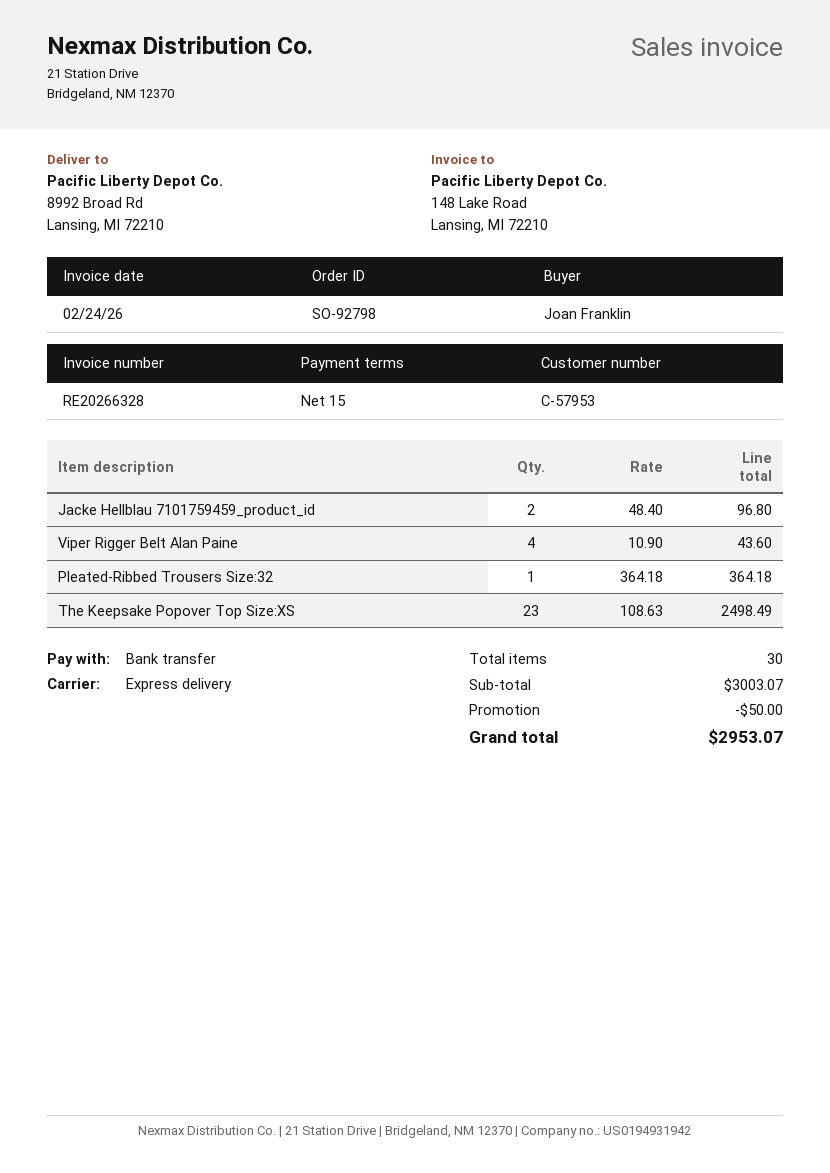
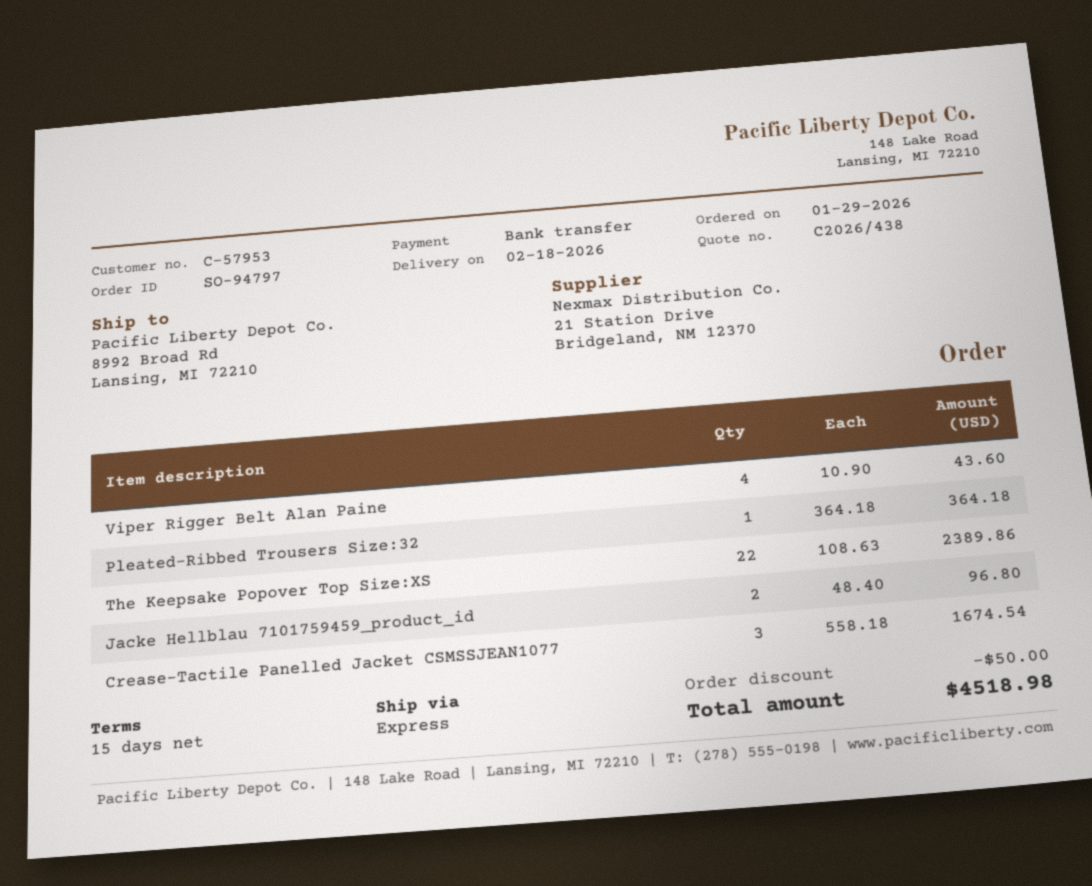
order number: SO-92798 -> SO-94797
The Keepsake Popover Top Size:XS: 23 x 108.63 = 2498.49 -> 22 x 108.63 = 2389.86
Crease-Tactile Panelled Jacket CSMSSJEAN1077: none -> 3 x 558.18 = 1674.54
total: 2953.07 -> 4518.98

